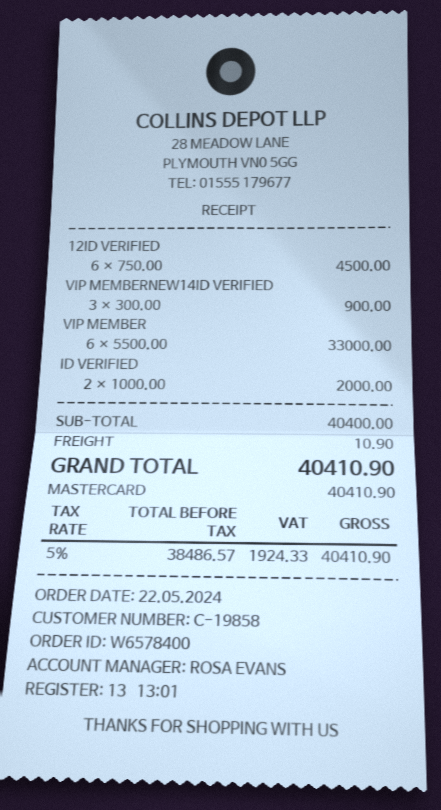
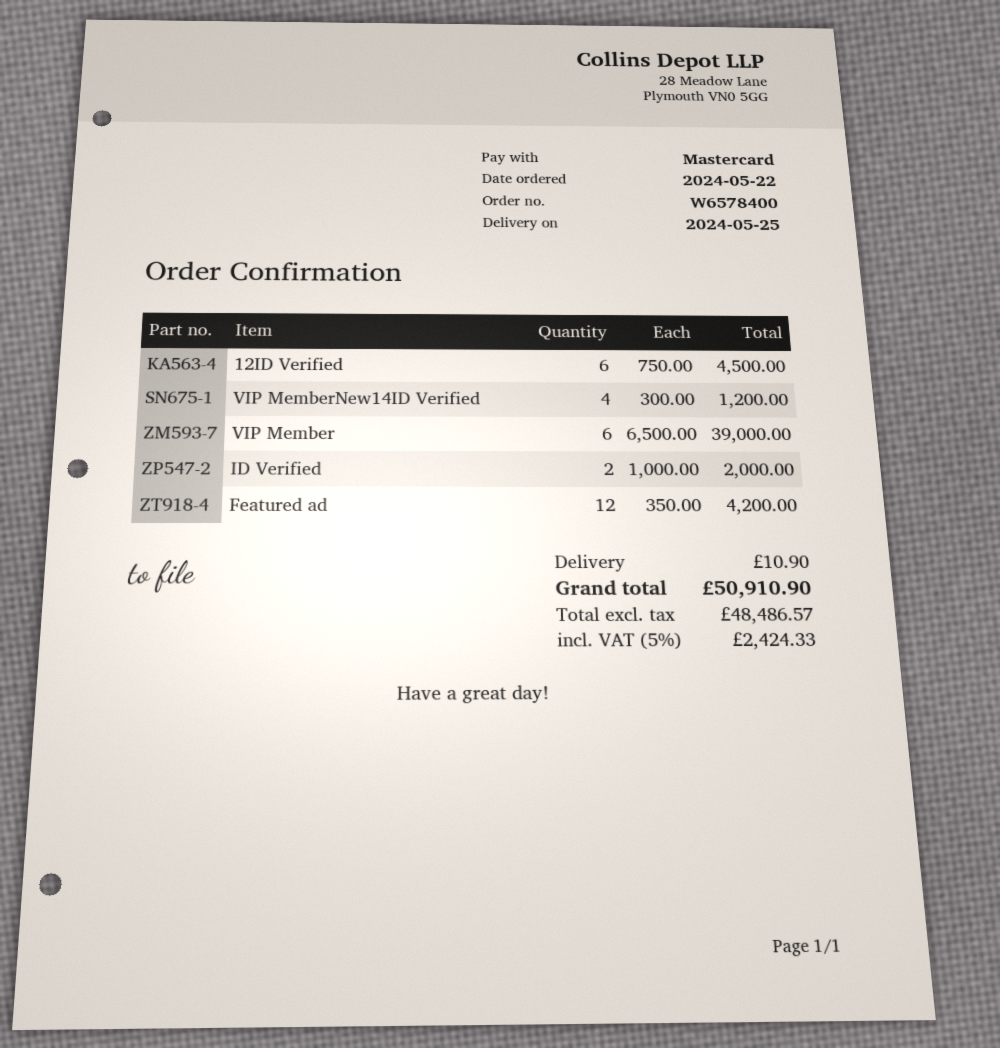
VIP MEMBERNEW14ID VERIFIED: 3 x 300.00 = 900.00 -> 4 x 300.00 = 1200.00
VIP MEMBER: 6 x 5500.00 = 33000.00 -> 6 x 6500.00 = 39000.00
Featured ad: none -> 12 x 350.00 = 4200.00
net: 38486.57 -> 48486.57
tax: 5% = 1924.33 -> 5% = 2424.33
total: 40410.90 -> 50910.90

